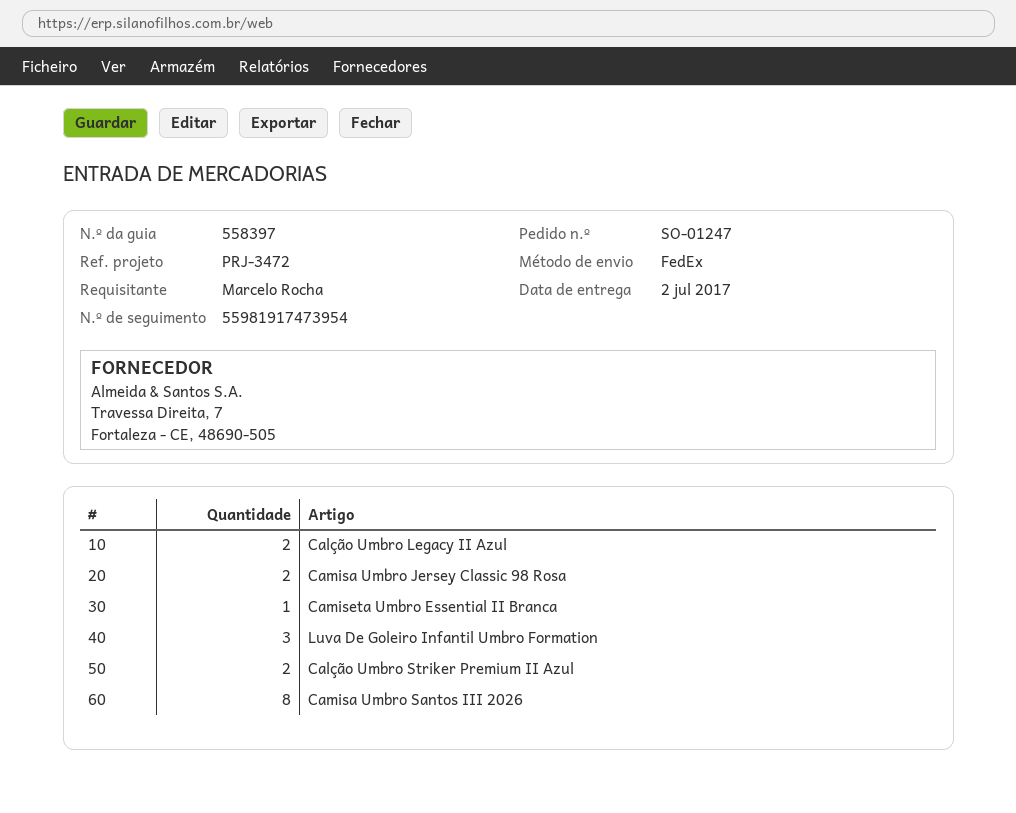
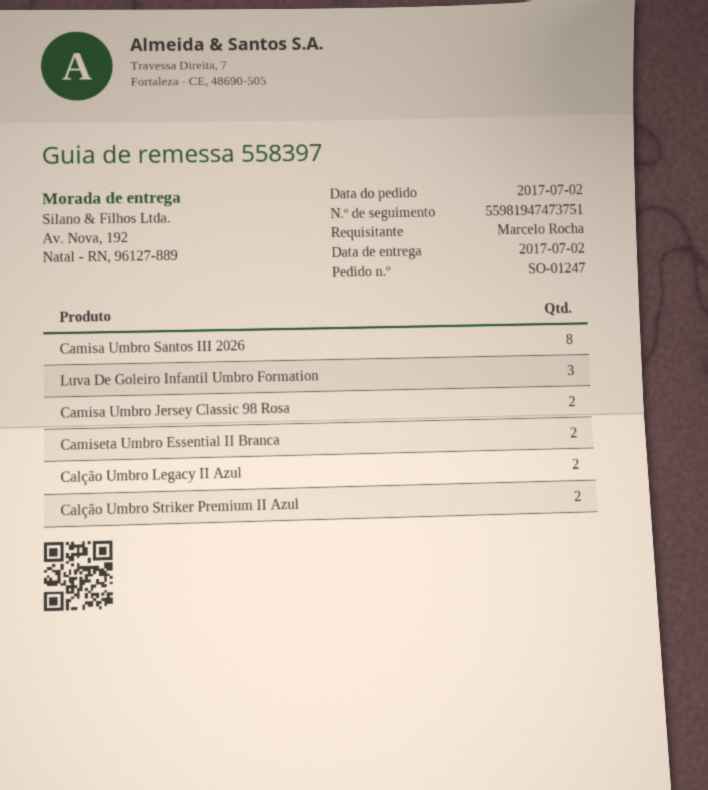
tracking number: 55981917473954 -> 55981947473751
Camiseta Umbro Essential II Branca: 1 -> 2

